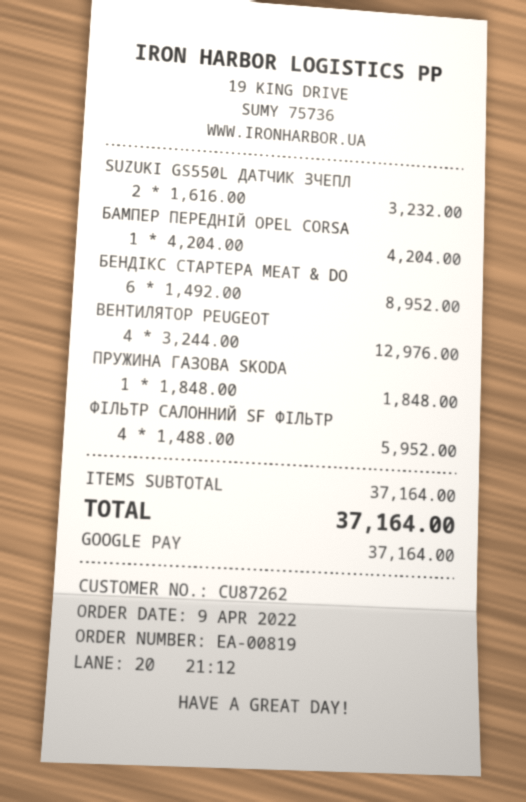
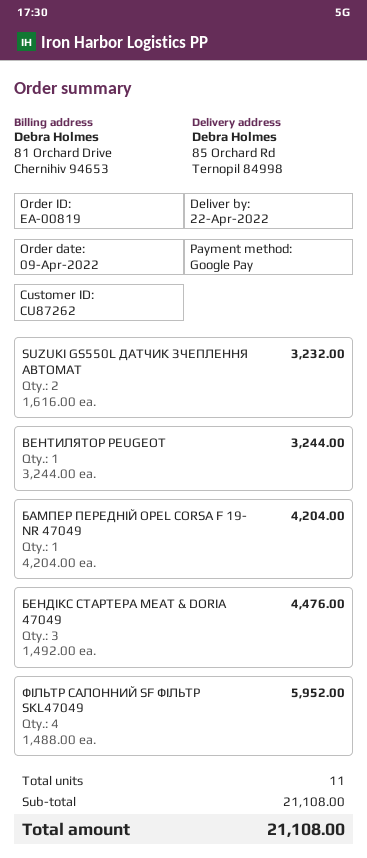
БЕНДІКС СТАРТЕРА MEAT & DO: 6 x 1492.00 = 8952.00 -> 3 x 1492.00 = 4476.00
ВЕНТИЛЯТОР PEUGEOT: 4 x 3244.00 = 12976.00 -> 1 x 3244.00 = 3244.00
ПРУЖИНА ГАЗОВА SKODA: 1 x 1848.00 = 1848.00 -> none
subtotal: 37164.00 -> 21108.00
total: 37164.00 -> 21108.00

